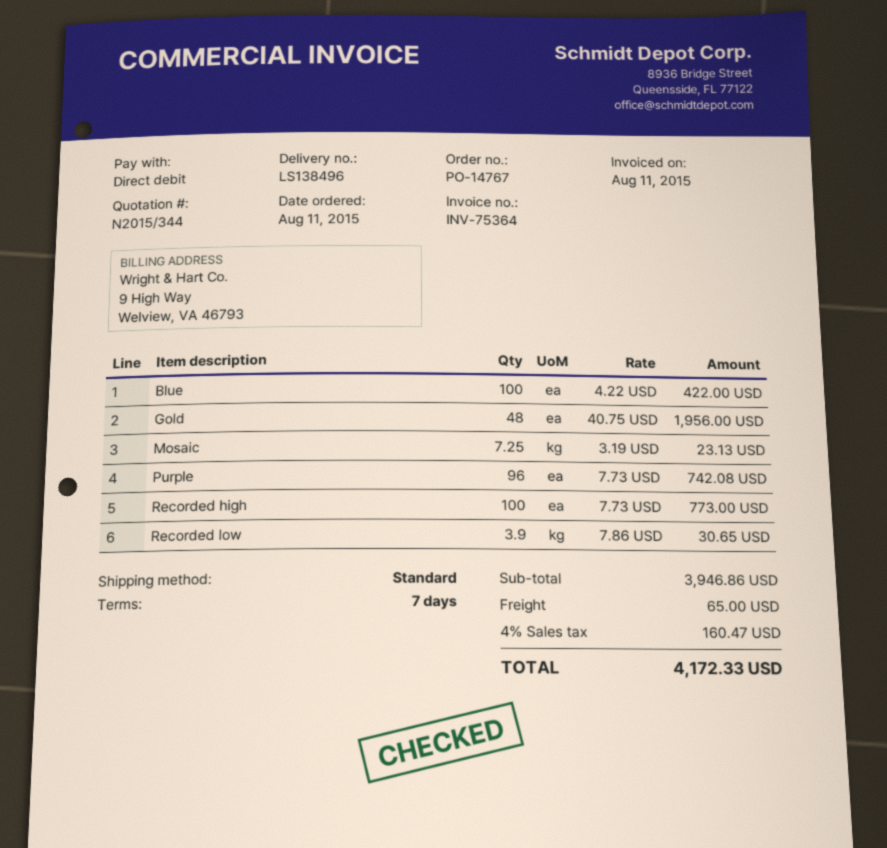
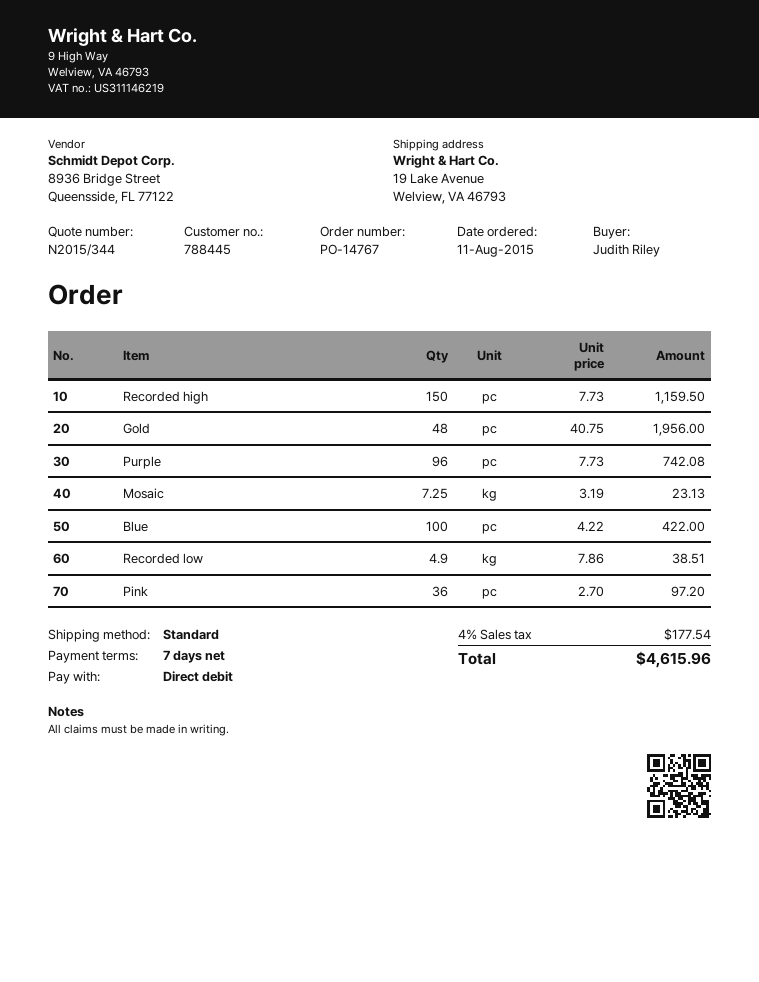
Recorded high: 100 x 7.73 = 773.00 -> 150 x 7.73 = 1159.50
Recorded low: 3.9 x 7.86 = 30.65 -> 4.9 x 7.86 = 38.51
Pink: none -> 36 x 2.70 = 97.20
shipping: 65.00 -> none
tax: 4% = 160.47 -> 4% = 177.54
total: 4172.33 -> 4615.96

